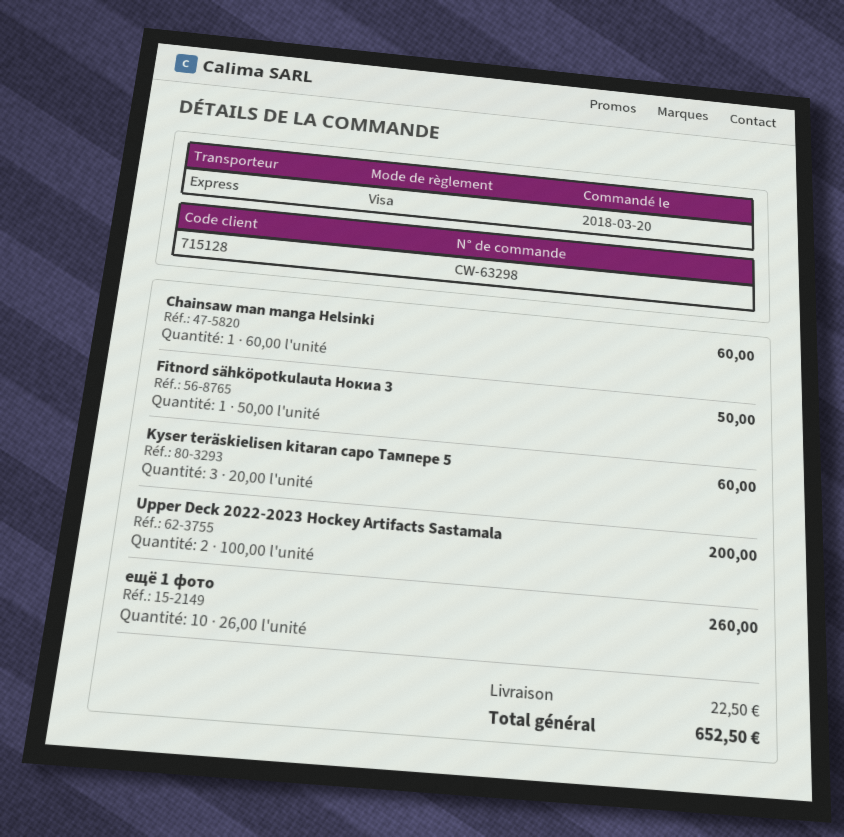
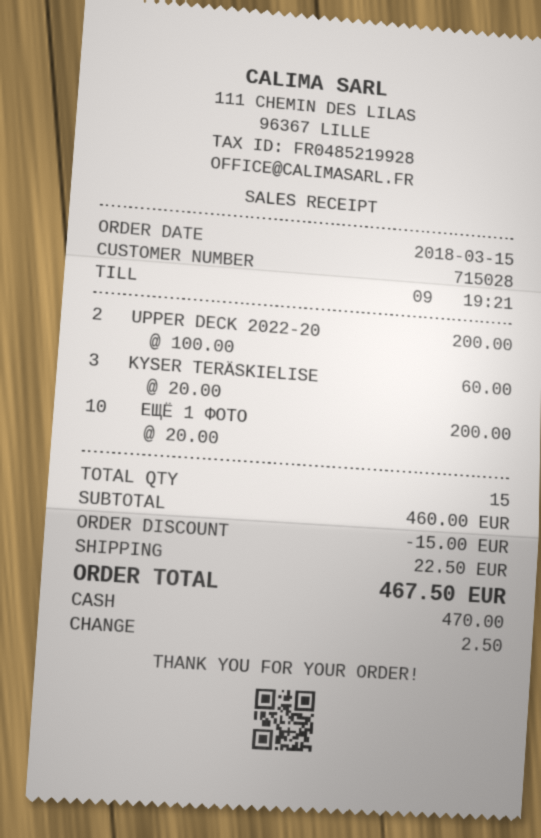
order date: 2018-03-20 -> 2018-03-15
customer number: 715128 -> 715028
payment method: Visa -> cash
Chainsaw man manga Helsinki: 1 x 60.00 = 60.00 -> none
Fitnord sähköpotkulauta Нокиа 3: 1 x 50.00 = 50.00 -> none
ещё 1 фото: 10 x 26.00 = 260.00 -> 10 x 20.00 = 200.00
discount: none -> 15.00
total: 652.50 -> 467.50

